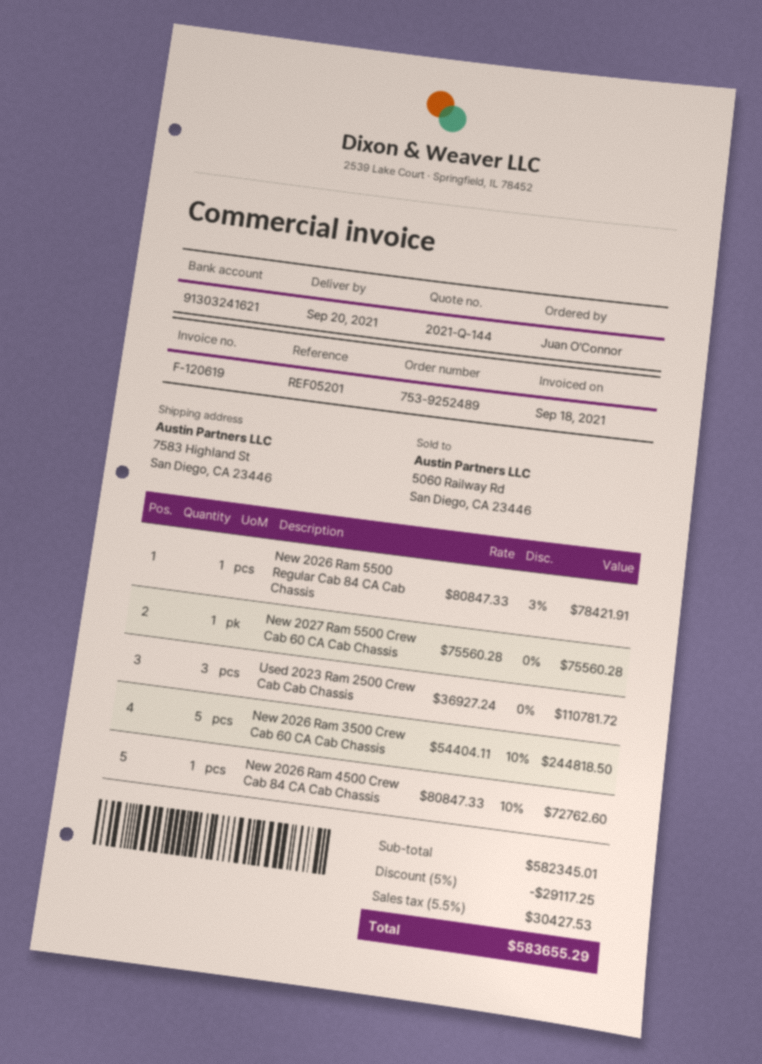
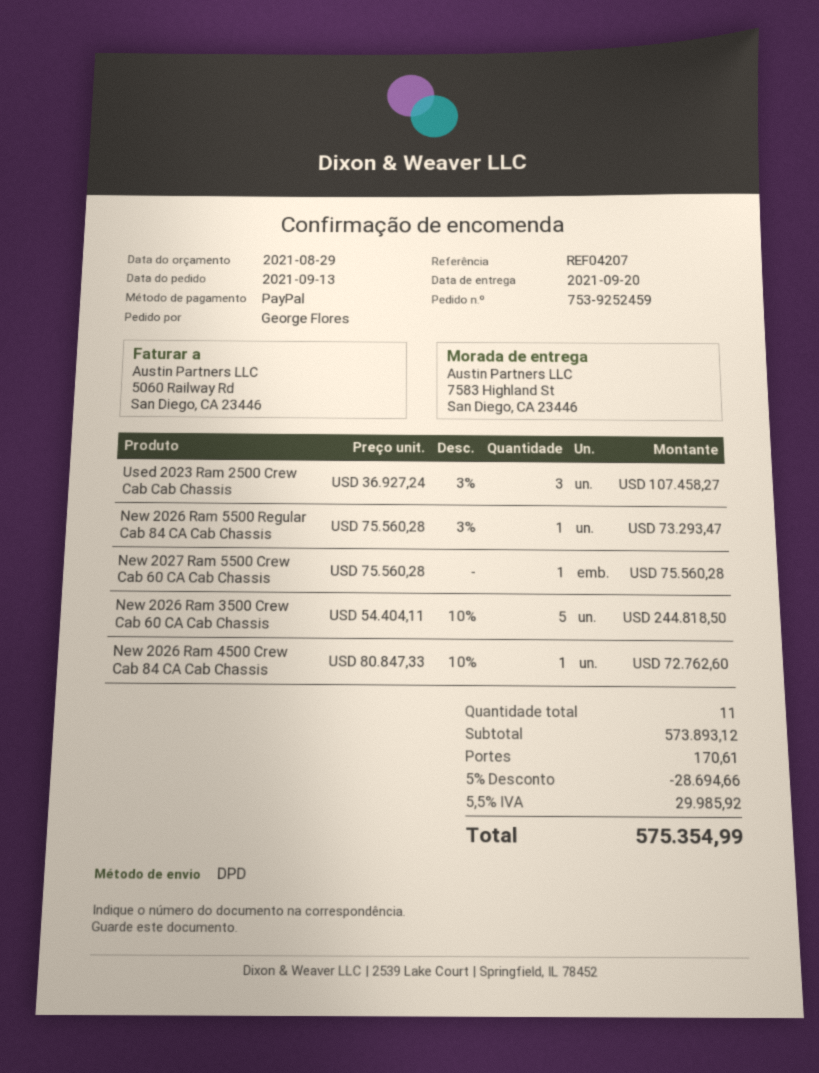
order number: 753-9252489 -> 753-9252459
reference: REF05201 -> REF04207
ordered by: Juan O'Connor -> George Flores
New 2026 Ram 5500 Regular Cab 84 CA Cab Chassis: 1 x 80847.33 - 3% = 78421.91 -> 1 x 75560.28 - 3% = 73293.47
Used 2023 Ram 2500 Crew Cab Cab Chassis: 3 x 36927.24 = 110781.72 -> 3 x 36927.24 - 3% = 107458.27
subtotal: 582345.01 -> 573893.12
discount: 5% = 29117.25 -> 5% = 28694.66
shipping: none -> 170.61
tax: 5.5% = 30427.53 -> 5.5% = 29985.92
total: 583655.29 -> 575354.99

